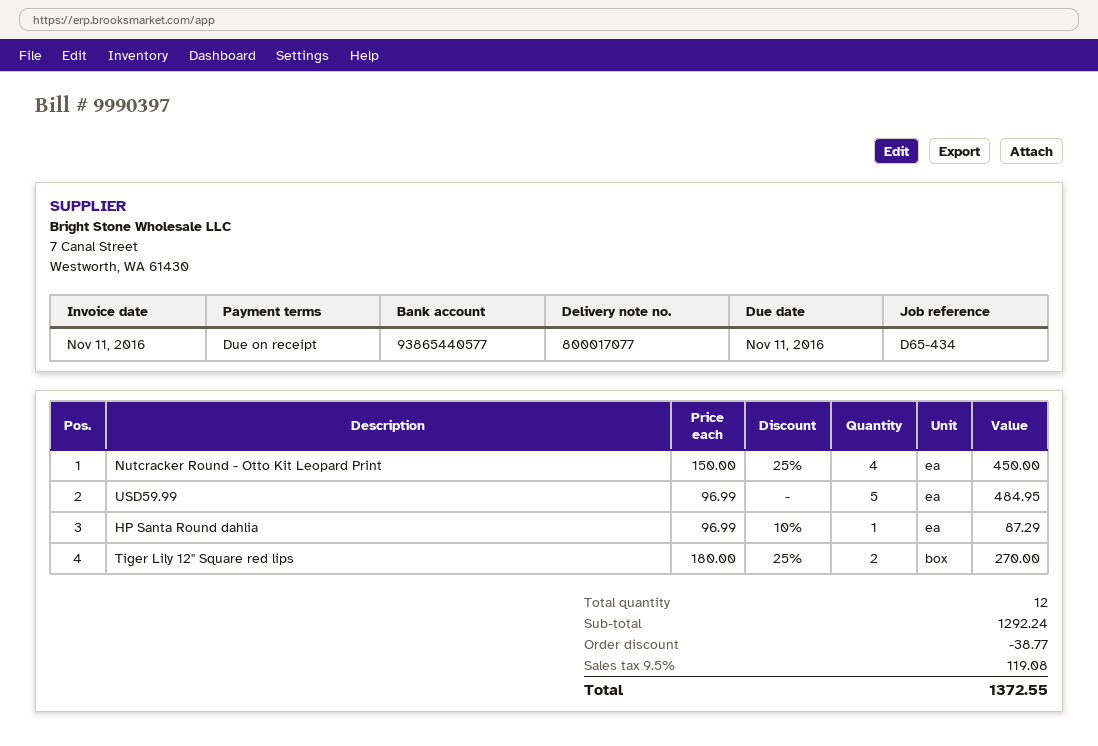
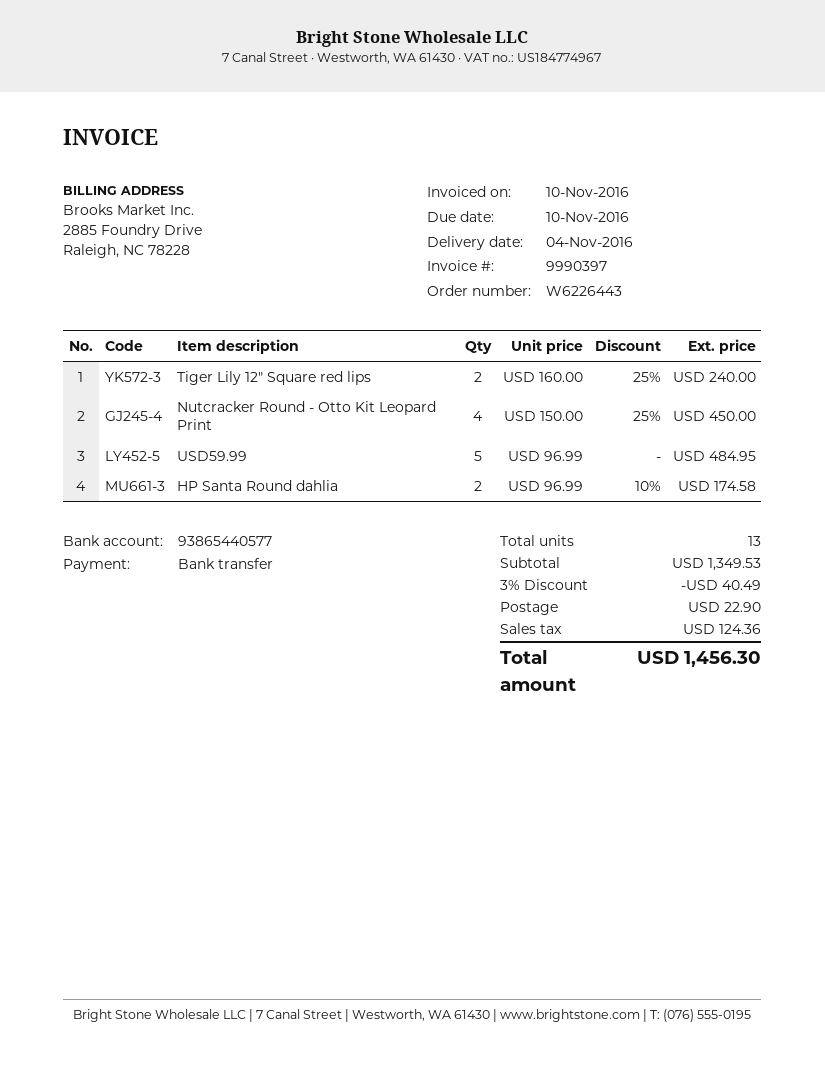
invoice date: 2016-11-11 -> 2016-11-10
due date: 2016-11-11 -> 2016-11-10
HP Santa Round dahlia: 1 x 96.99 - 10% = 87.29 -> 2 x 96.99 - 10% = 174.58
Tiger Lily 12" Square red lips: 2 x 180.00 - 25% = 270.00 -> 2 x 160.00 - 25% = 240.00
total quantity: 12 -> 13
subtotal: 1292.24 -> 1349.53
discount: 38.77 -> 40.49
shipping: none -> 22.90
tax: 119.08 -> 124.36
total: 1372.55 -> 1456.30

